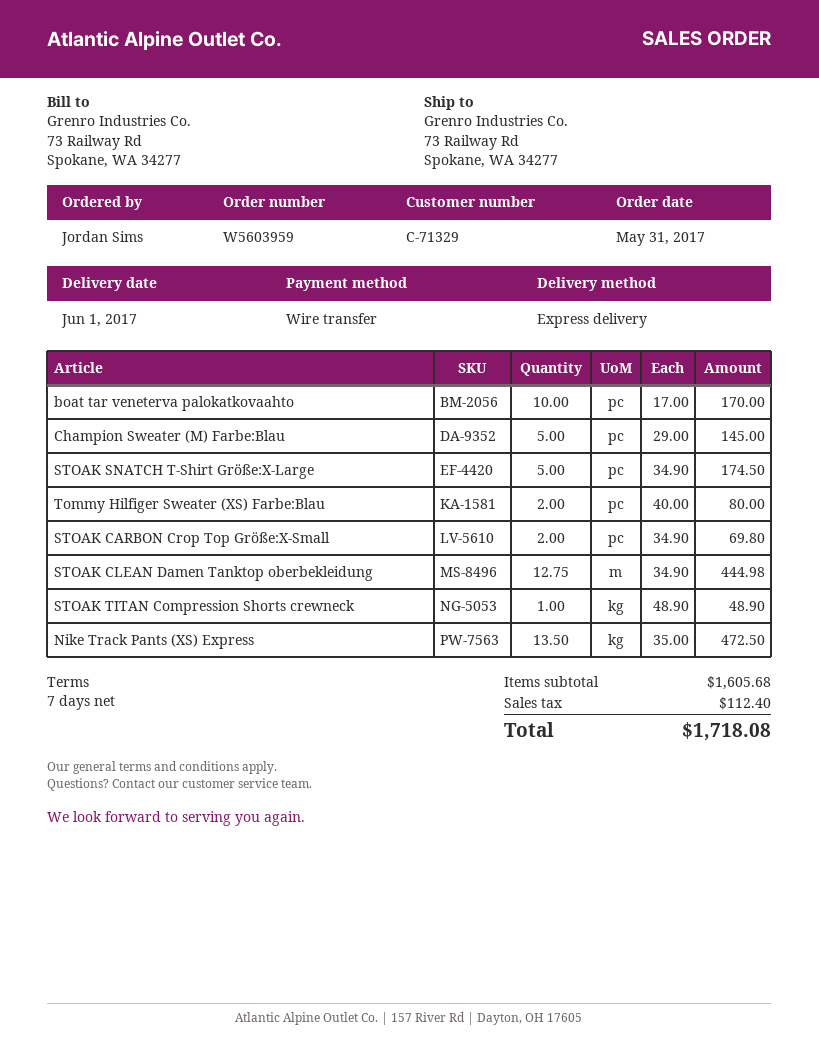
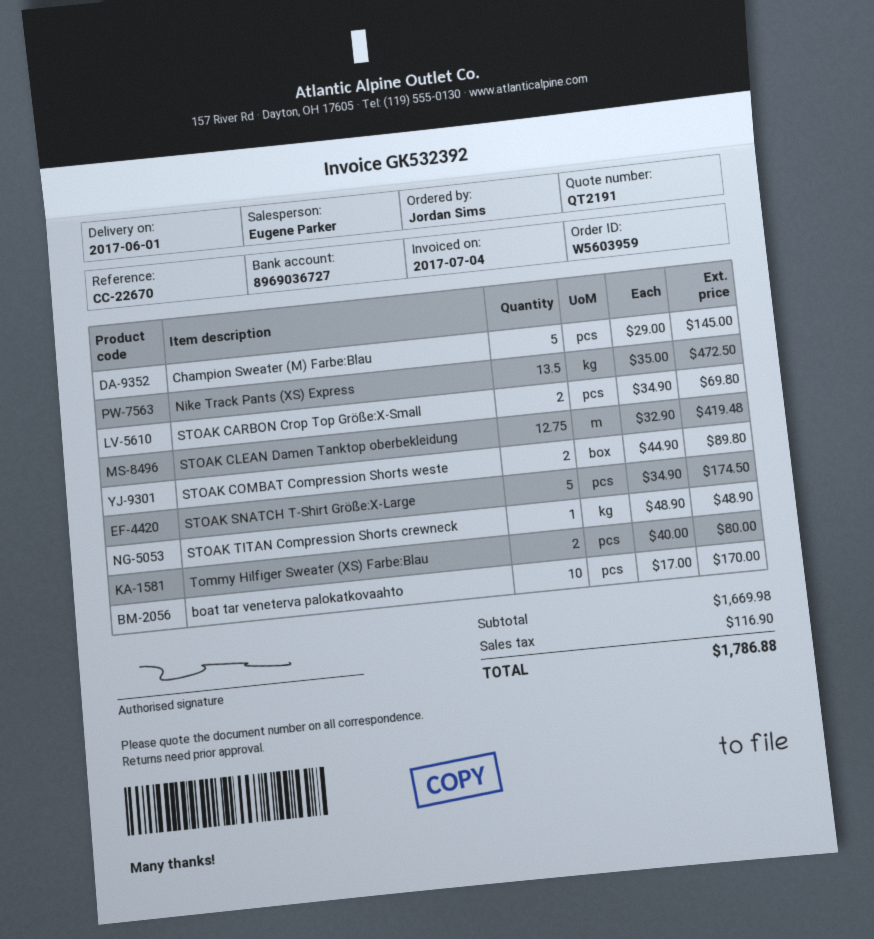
STOAK CLEAN Damen Tanktop oberbekleidung: 12.75 x 34.90 = 444.98 -> 12.75 x 32.90 = 419.48
STOAK COMBAT Compression Shorts weste: none -> 2 x 44.90 = 89.80
subtotal: 1605.68 -> 1669.98
tax: 112.40 -> 116.90
total: 1718.08 -> 1786.88

